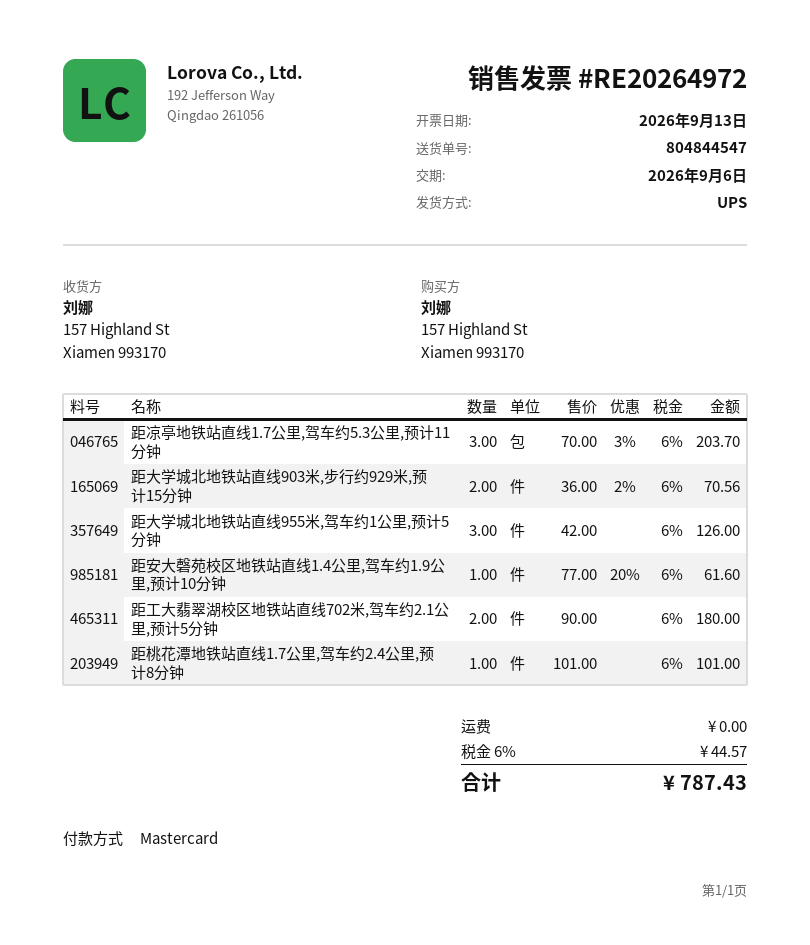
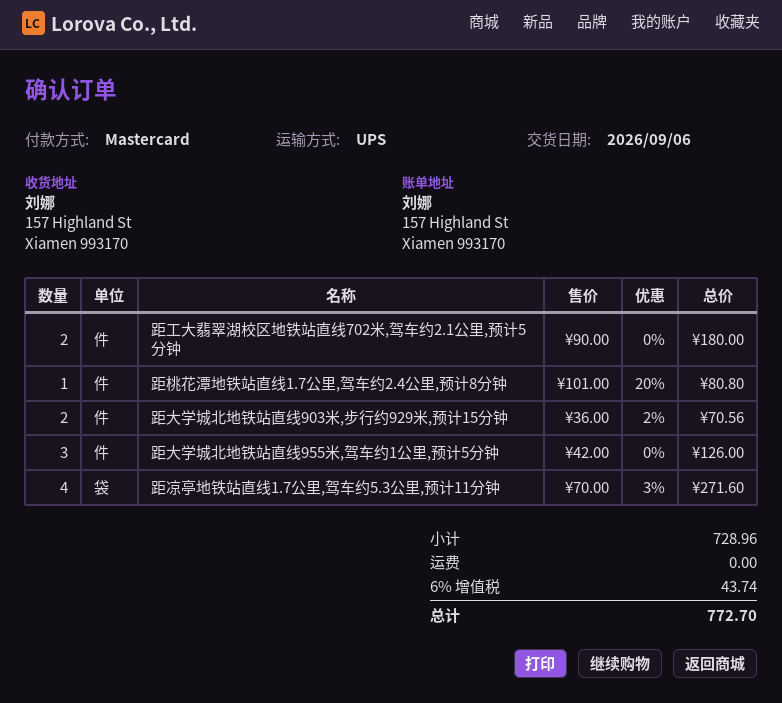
距凉亭地铁站直线1.7公里,驾车约5.3公里,预计11分钟: 3 x 70.00 - 3% = 203.70 -> 4 x 70.00 - 3% = 271.60
距安大磬苑校区地铁站直线1.4公里,驾车约1.9公里,预计10分钟: 1 x 77.00 - 20% = 61.60 -> none
距桃花潭地铁站直线1.7公里,驾车约2.4公里,预计8分钟: 1 x 101.00 = 101.00 -> 1 x 101.00 - 20% = 80.80
tax: 6% = 44.57 -> 6% = 43.74
total: 787.43 -> 772.70

